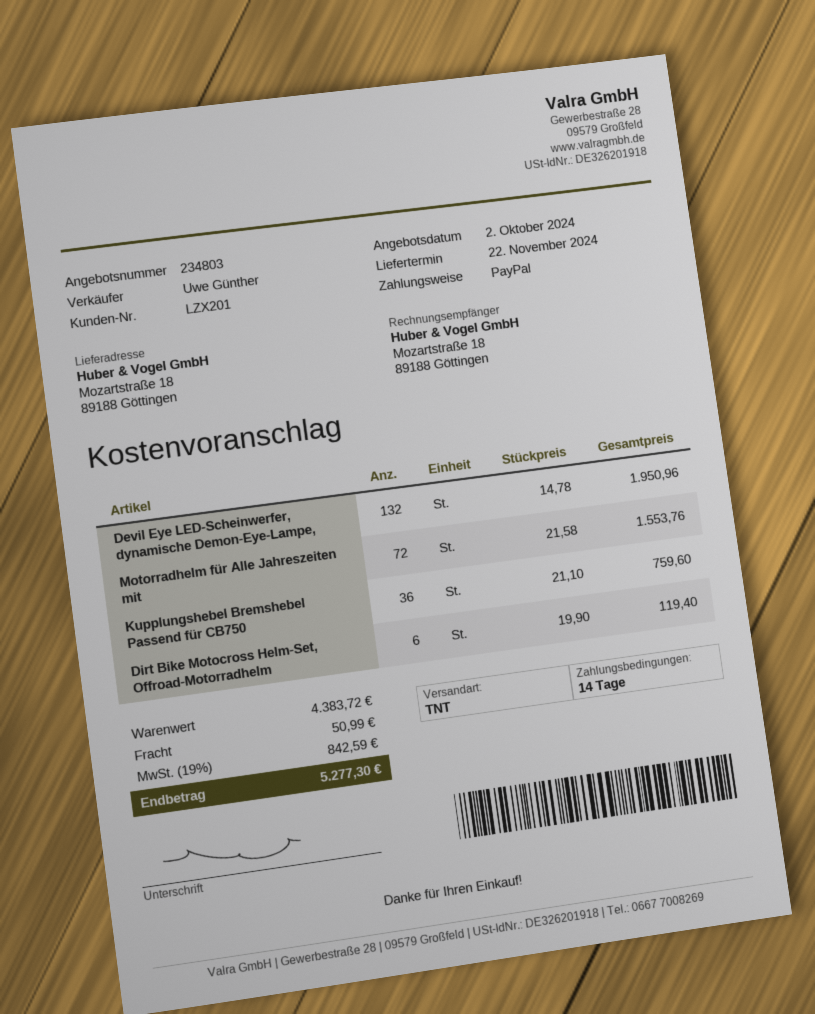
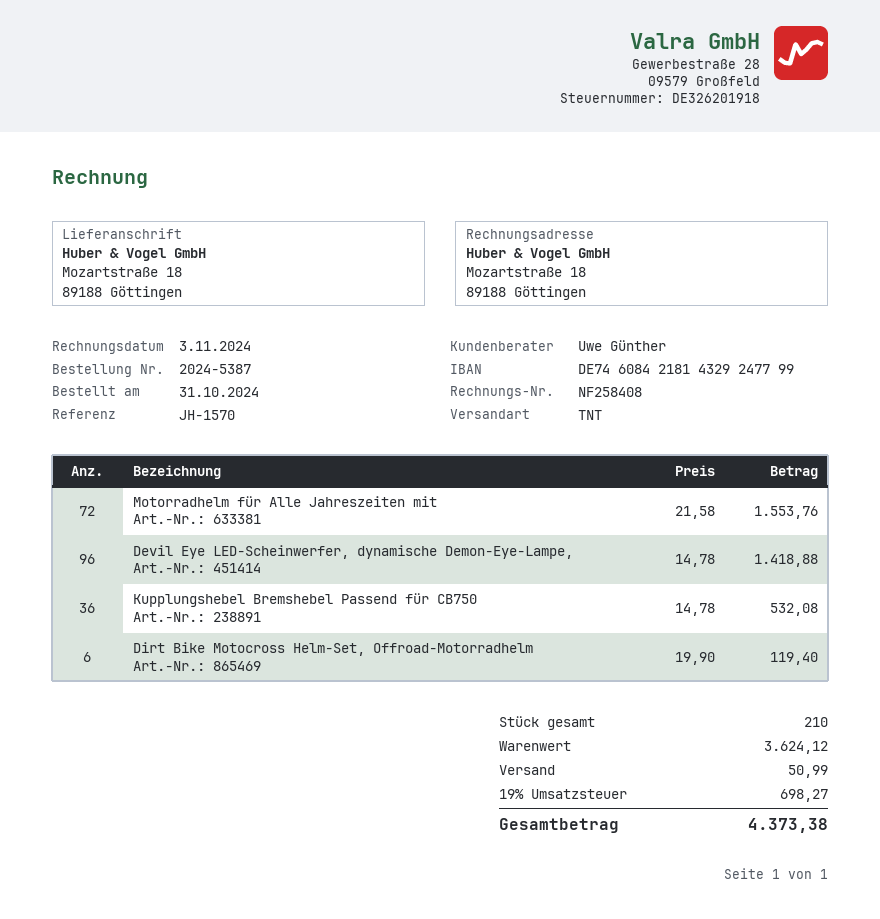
Devil Eye LED-Scheinwerfer, dynamische Demon-Eye-Lampe,: 132 x 14.78 = 1950.96 -> 96 x 14.78 = 1418.88
Kupplungshebel Bremshebel Passend für CB750: 36 x 21.10 = 759.60 -> 36 x 14.78 = 532.08
subtotal: 4383.72 -> 3624.12
tax: 19% = 842.59 -> 19% = 698.27
total: 5277.30 -> 4373.38

